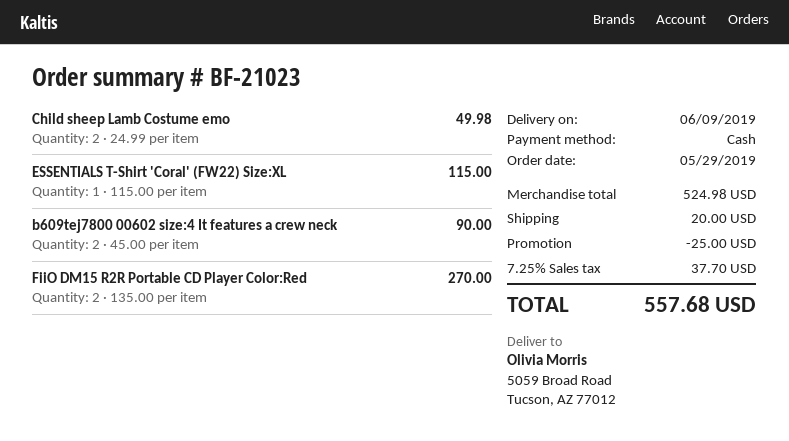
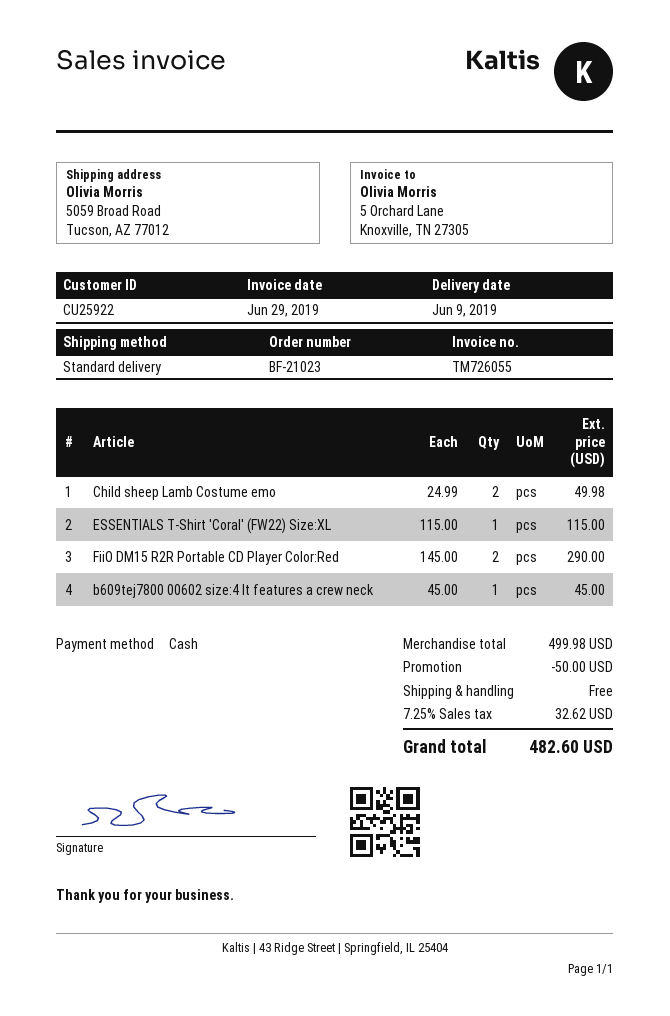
b609tej7800 00602 size:4 It features a crew neck: 2 x 45.00 = 90.00 -> 1 x 45.00 = 45.00
FiiO DM15 R2R Portable CD Player Color:Red: 2 x 135.00 = 270.00 -> 2 x 145.00 = 290.00
subtotal: 524.98 -> 499.98
discount: 25.00 -> 50.00
shipping: 20.00 -> 0.00
tax: 7.25% = 37.70 -> 7.25% = 32.62
total: 557.68 -> 482.60

